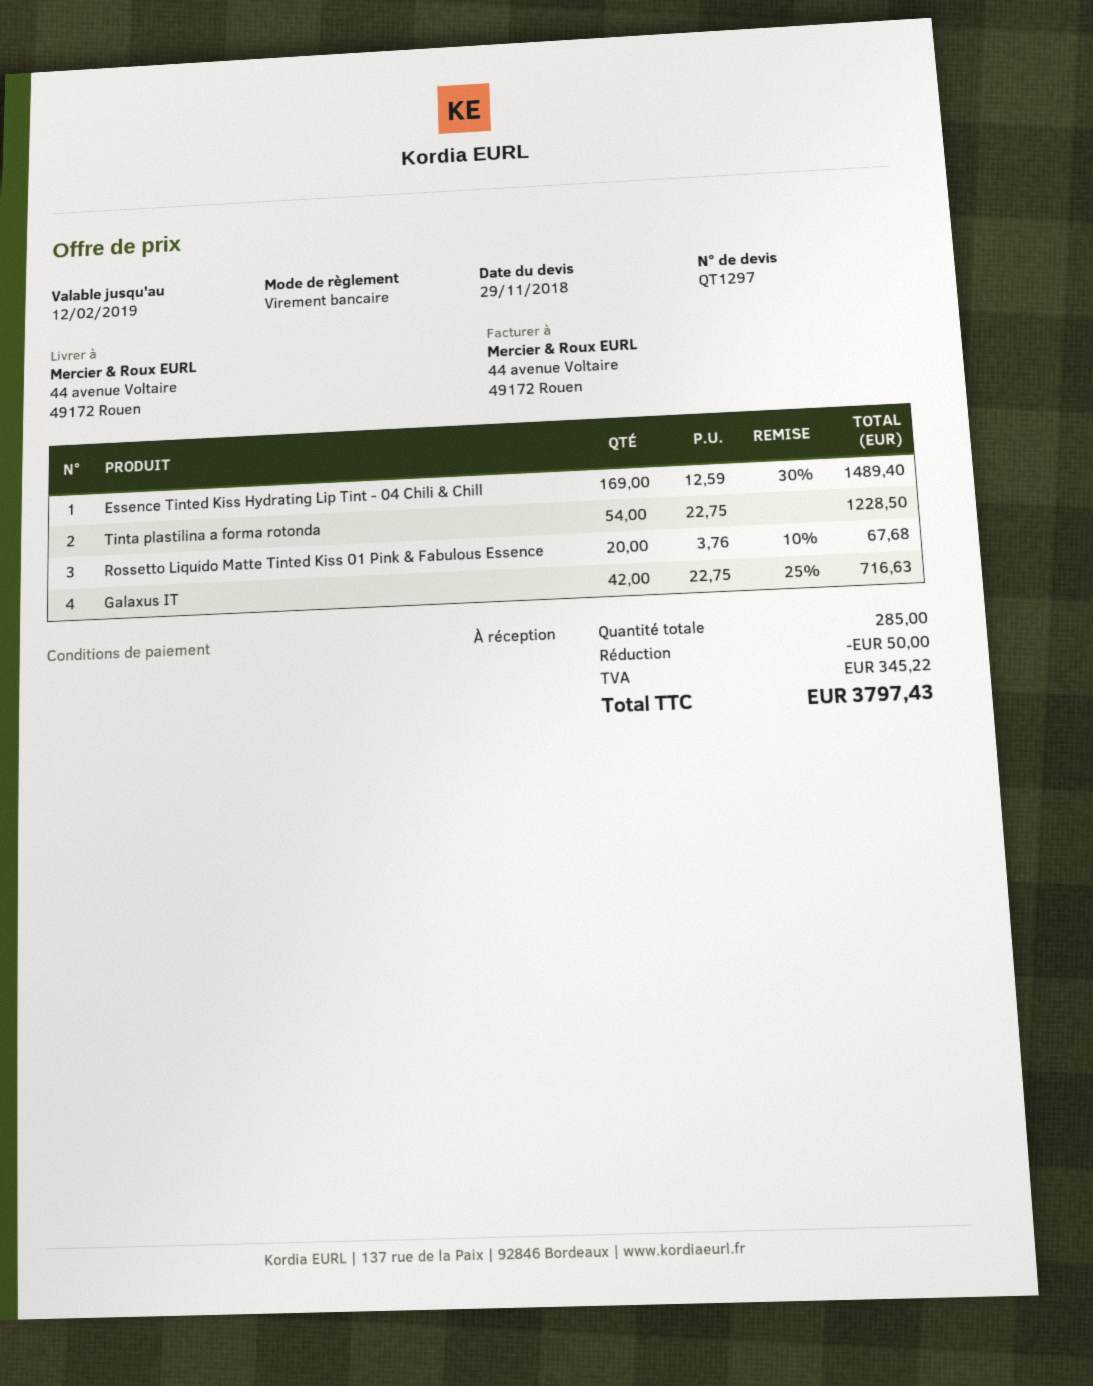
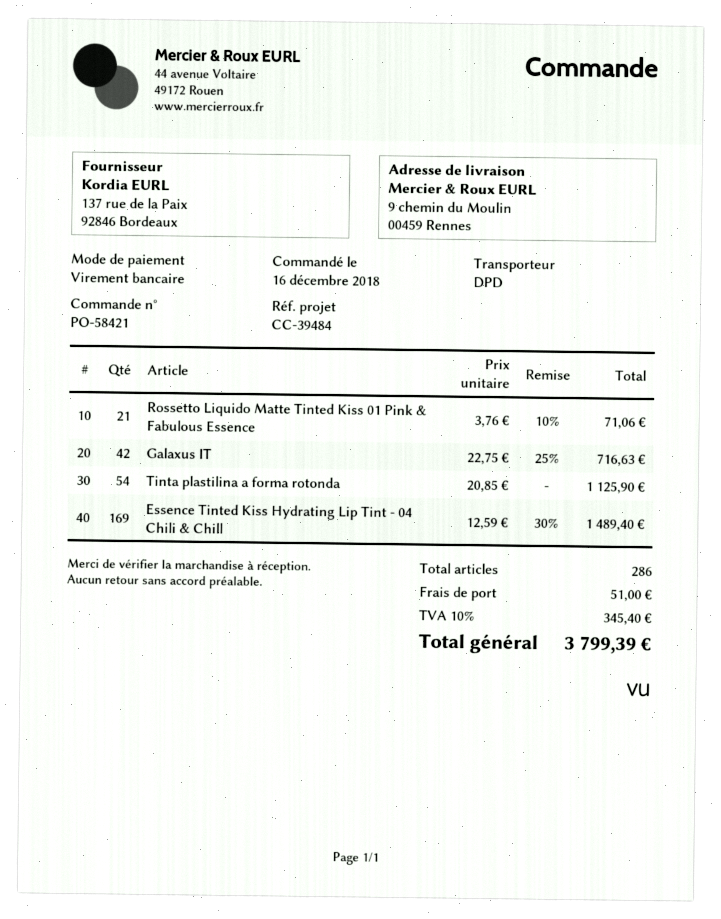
ship to: 44 avenue Voltaire, 49172 Rouen -> 9 chemin du Moulin, 00459 Rennes
Tinta plastilina a forma rotonda: 54 x 22.75 = 1228.50 -> 54 x 20.85 = 1125.90
Rossetto Liquido Matte Tinted Kiss 01 Pink & Fabulous Essence: 20 x 3.76 - 10% = 67.68 -> 21 x 3.76 - 10% = 71.06
total quantity: 285 -> 286
discount: 50.00 -> none
shipping: none -> 51.00
tax: 345.22 -> 345.40
total: 3797.43 -> 3799.39

